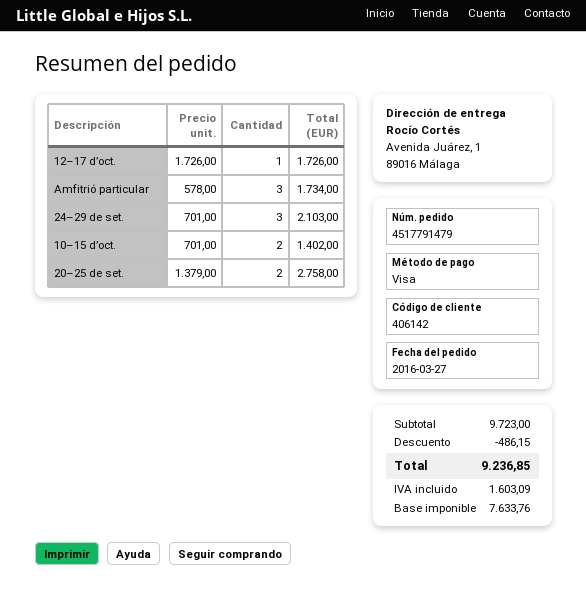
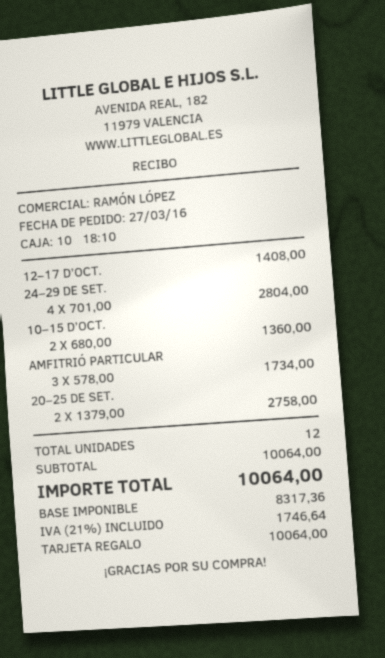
payment method: Visa -> gift card
12–17 d’oct.: 1 x 1726.00 = 1726.00 -> 1 x 1408.00 = 1408.00
24–29 de set.: 3 x 701.00 = 2103.00 -> 4 x 701.00 = 2804.00
10–15 d’oct.: 2 x 701.00 = 1402.00 -> 2 x 680.00 = 1360.00
subtotal: 9723.00 -> 10064.00
discount: 486.15 -> none
net: 7633.76 -> 8317.36
tax: 1603.09 -> 1746.64
total: 9236.85 -> 10064.00

